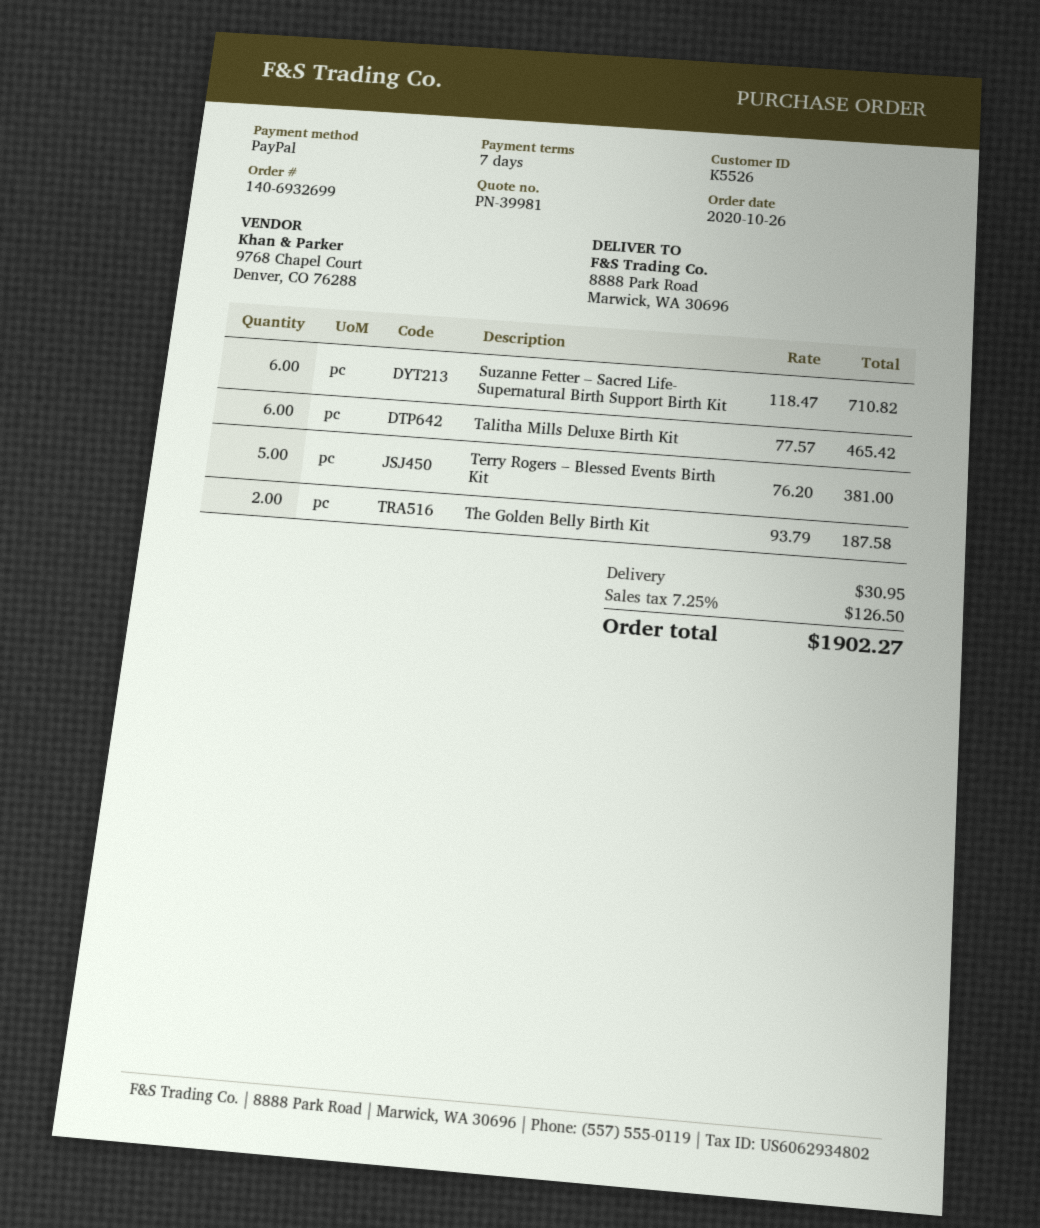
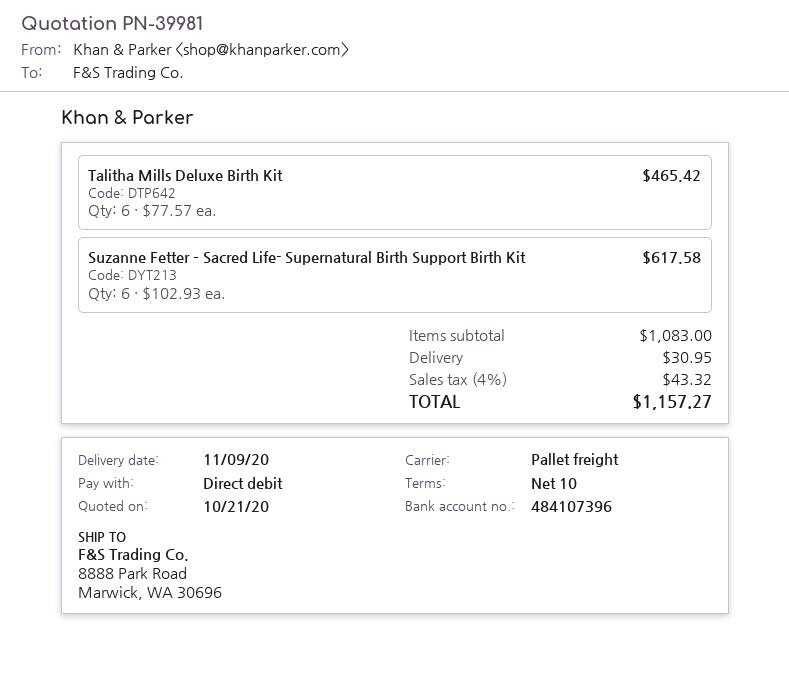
payment terms: 7 days -> 10 days
payment method: PayPal -> direct debit
Suzanne Fetter – Sacred Life- Supernatural Birth Support Birth Kit: 6 x 118.47 = 710.82 -> 6 x 102.93 = 617.58
Terry Rogers – Blessed Events Birth Kit: 5 x 76.20 = 381.00 -> none
The Golden Belly Birth Kit: 2 x 93.79 = 187.58 -> none
tax: 7.25% = 126.50 -> 4% = 43.32
total: 1902.27 -> 1157.27

